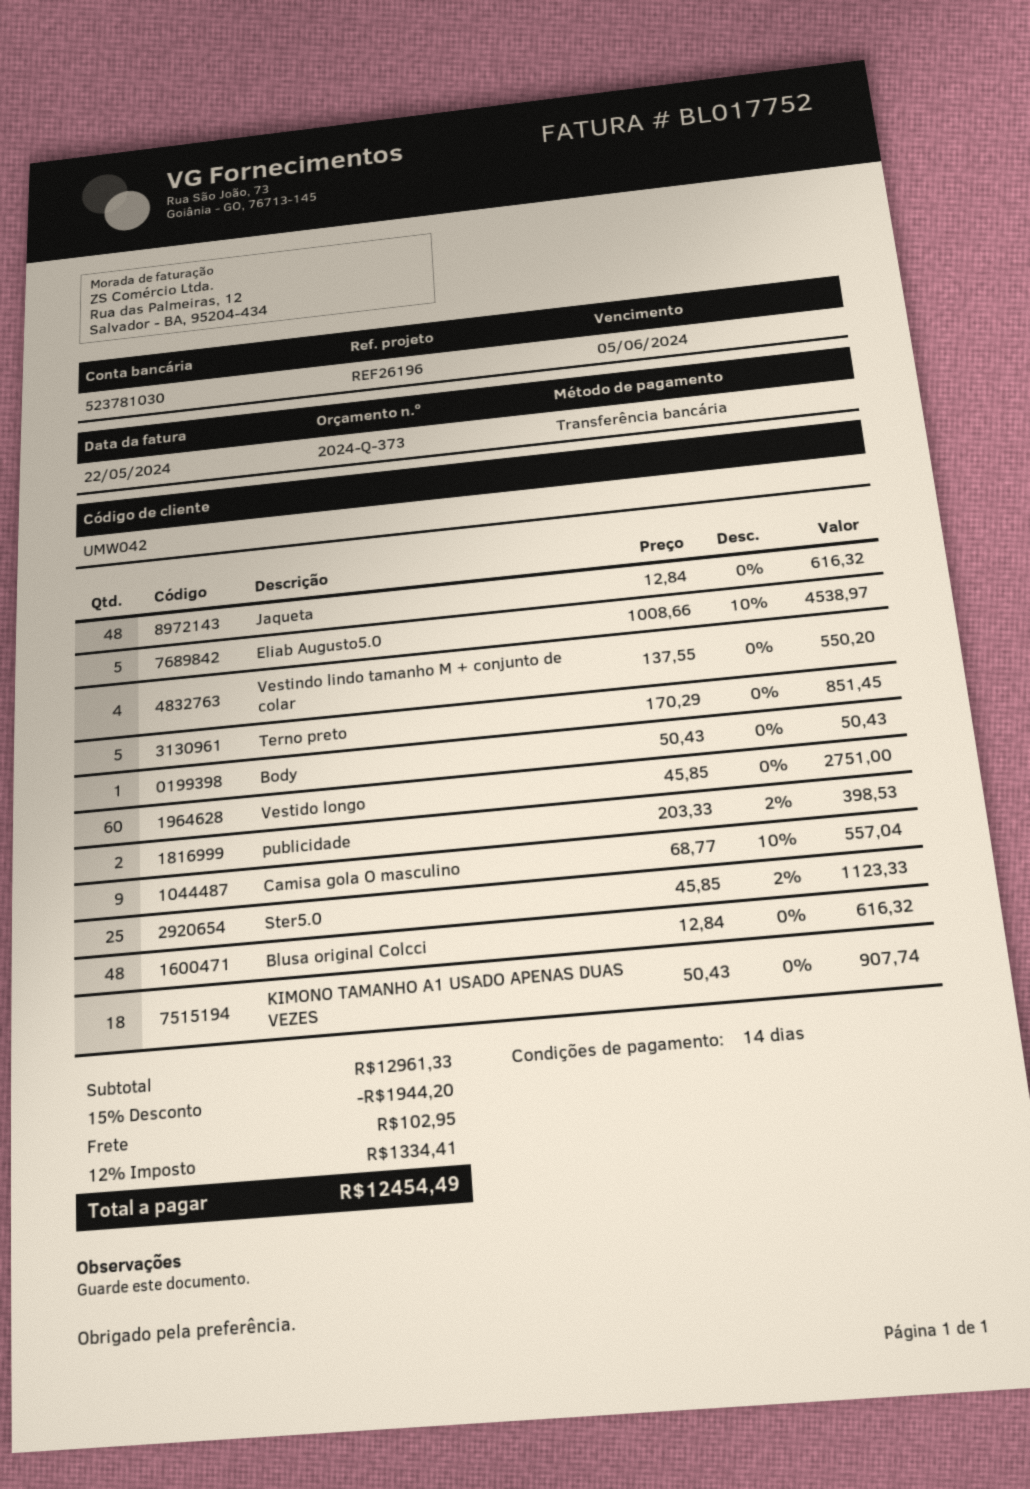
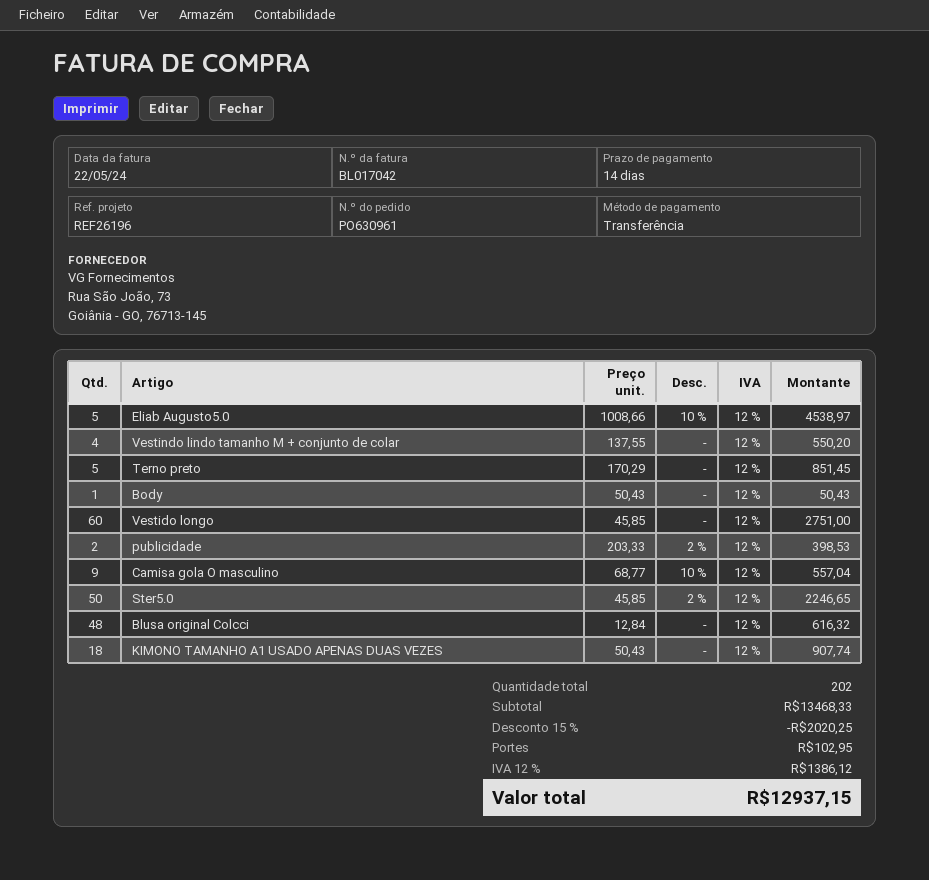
invoice number: BL017752 -> BL017042
Jaqueta: 48 x 12.84 = 616.32 -> none
Ster5.0: 25 x 45.85 - 2% = 1123.33 -> 50 x 45.85 - 2% = 2246.65
subtotal: 12961.33 -> 13468.33
discount: 15% = 1944.20 -> 15% = 2020.25
tax: 12% = 1334.41 -> 12% = 1386.12
total: 12454.49 -> 12937.15

